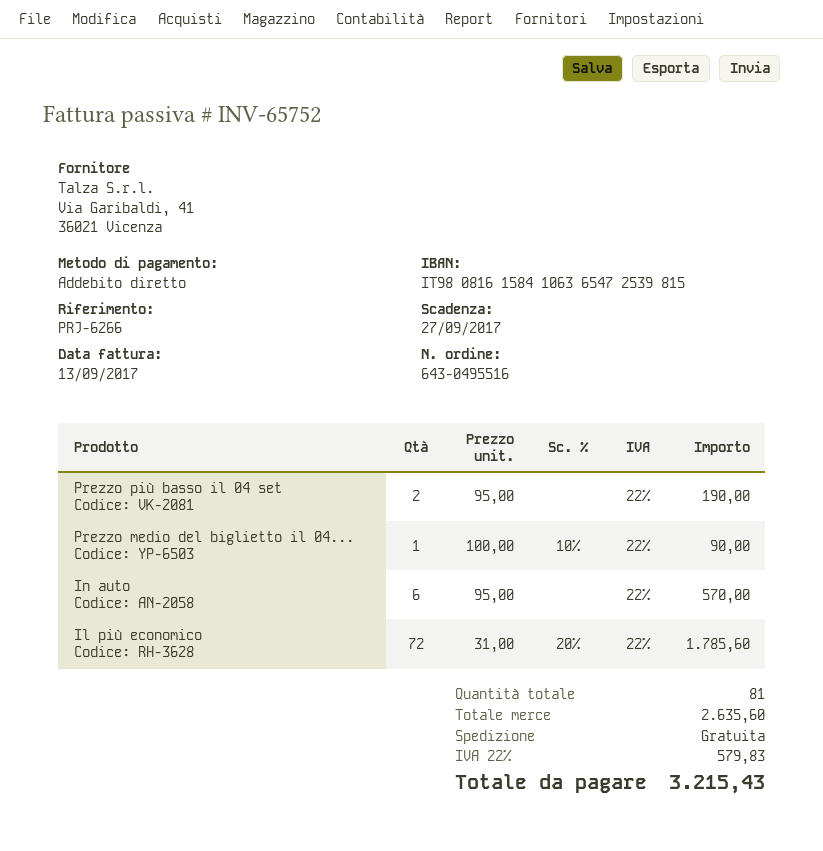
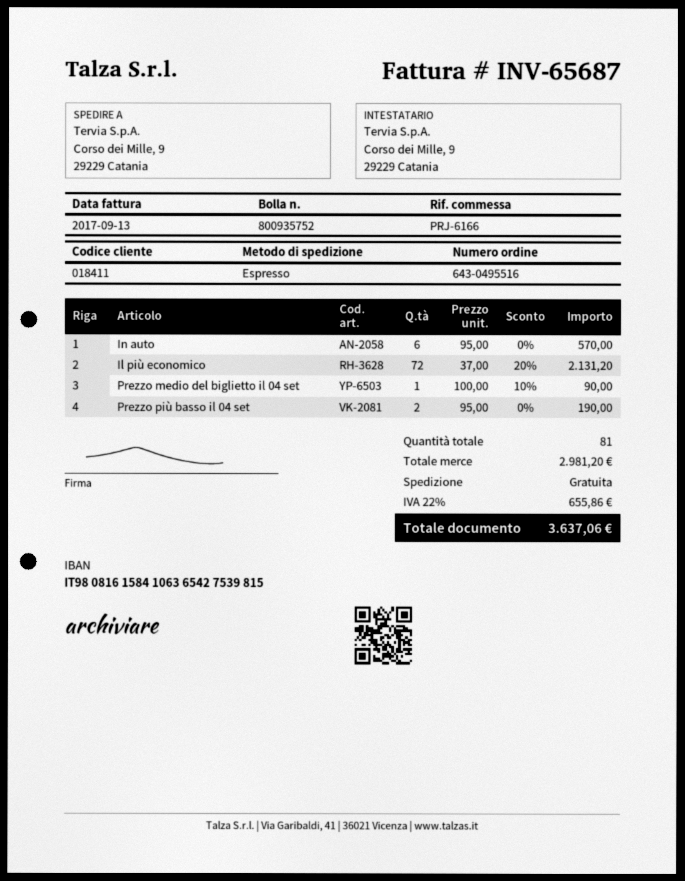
invoice number: INV-65752 -> INV-65687
reference: PRJ-6266 -> PRJ-6166
bank account: IT9808161584106365472539815 -> IT9808161584106365427539815
Il più economico: 72 x 31.00 - 20% = 1785.60 -> 72 x 37.00 - 20% = 2131.20
subtotal: 2635.60 -> 2981.20
tax: 22% = 579.83 -> 22% = 655.86
total: 3215.43 -> 3637.06

